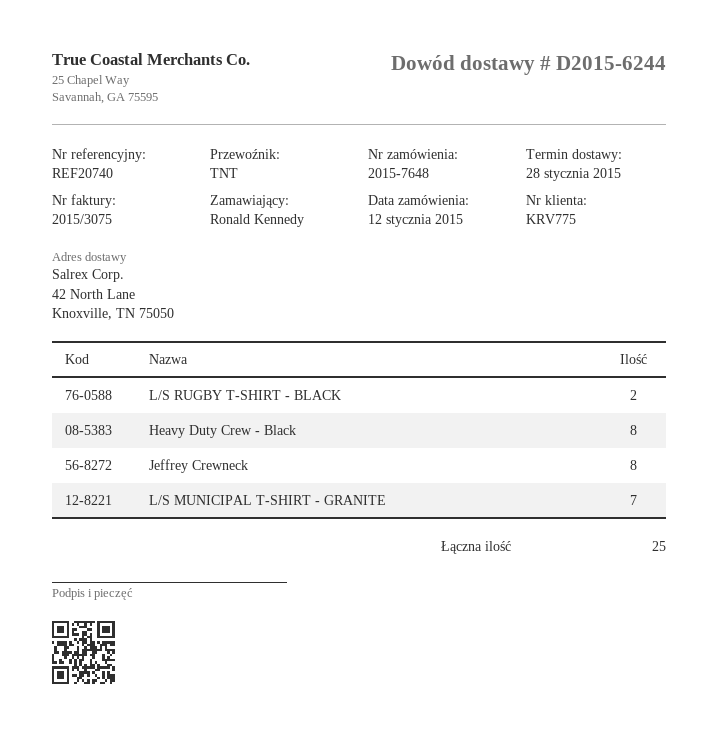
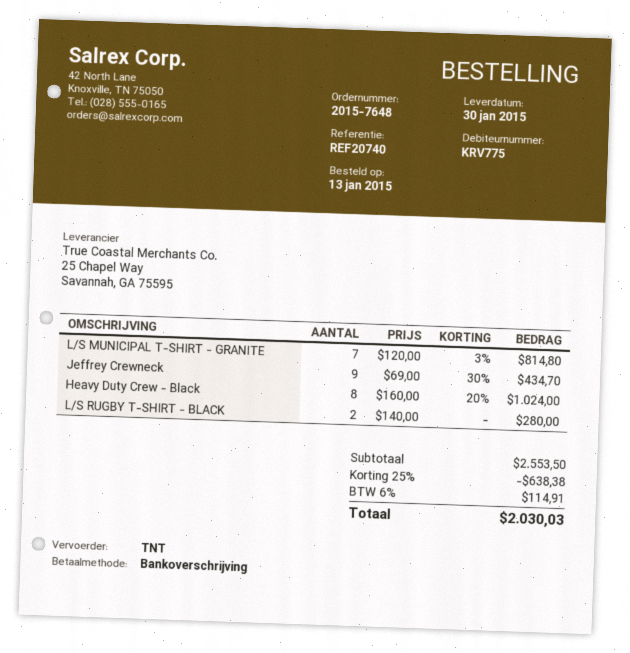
order date: 2015-01-12 -> 2015-01-13
delivery date: 2015-01-28 -> 2015-01-30
Jeffrey Crewneck: 8 -> 9

